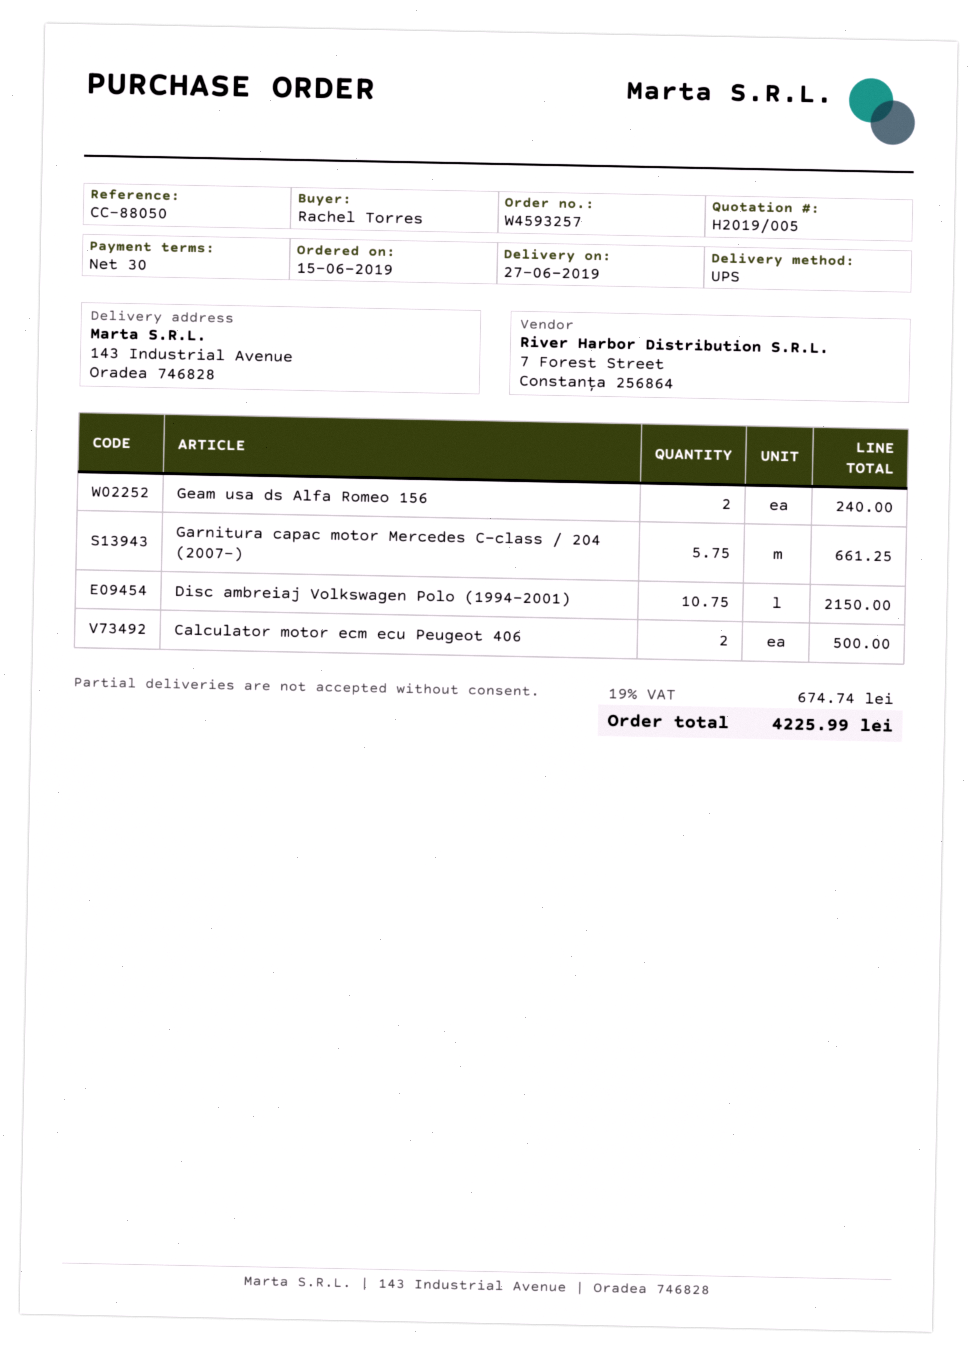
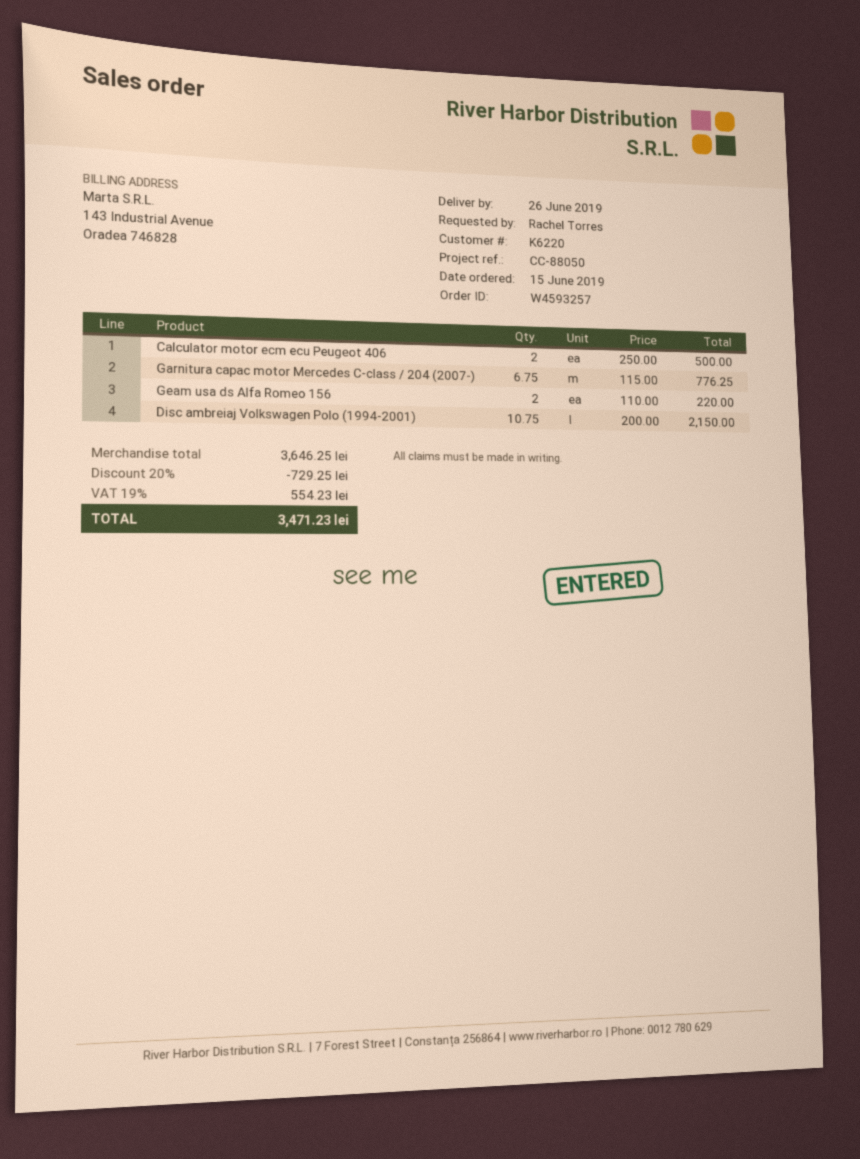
delivery date: 2019-06-27 -> 2019-06-26
Geam usa ds Alfa Romeo 156: 2 for 240.00 -> 2 for 220.00
Garnitura capac motor Mercedes C-class / 204 (2007-): 5.75 for 661.25 -> 6.75 for 776.25
discount: none -> 20% = 729.25
tax: 19% = 674.74 -> 19% = 554.23
total: 4225.99 -> 3471.23

